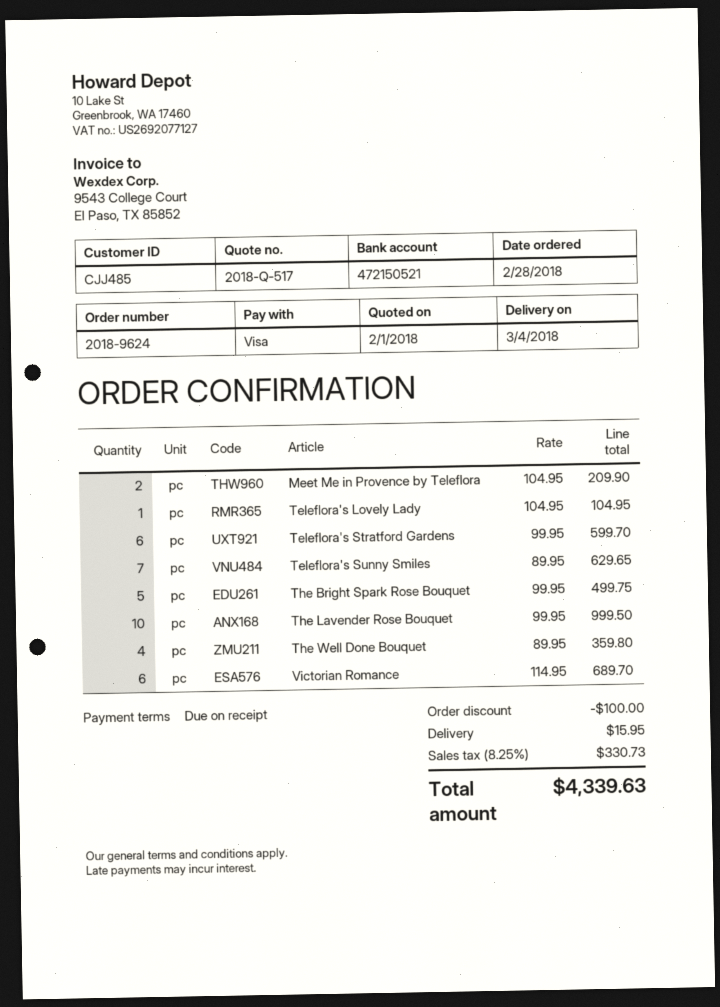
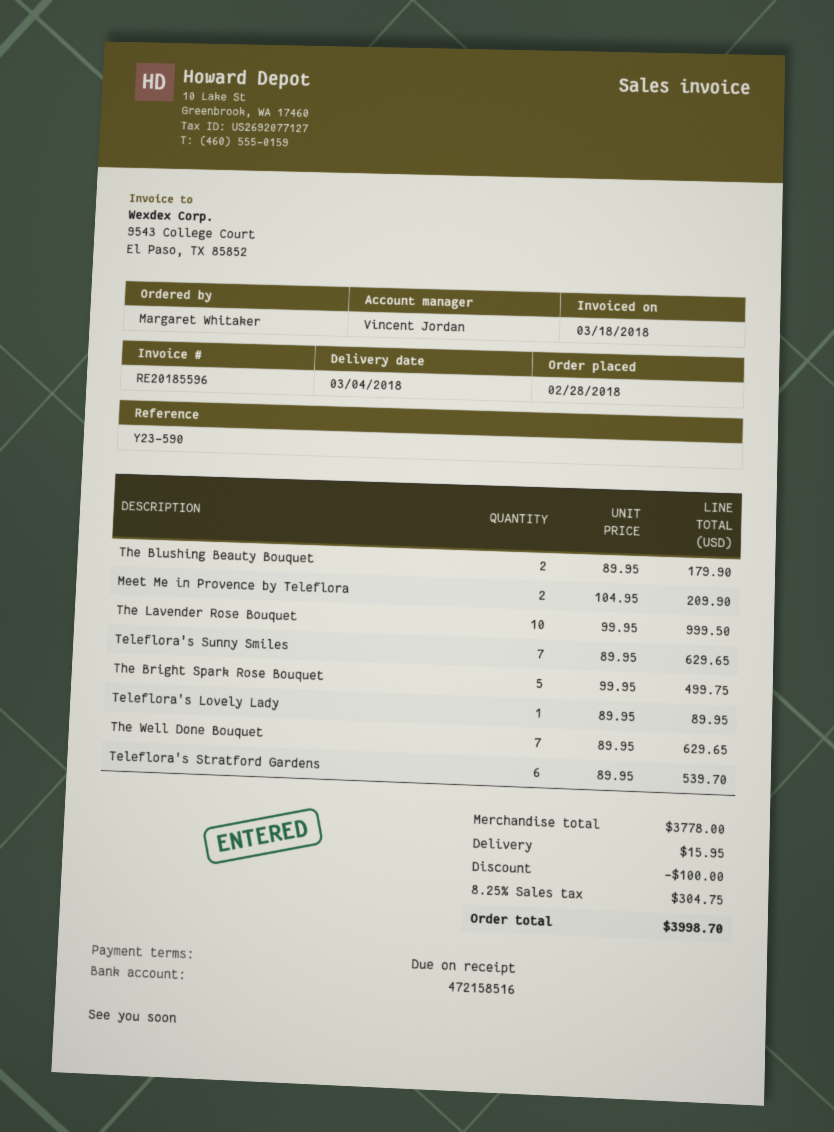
bank account: 472150521 -> 472158516
Teleflora's Lovely Lady: 1 x 104.95 = 104.95 -> 1 x 89.95 = 89.95
Teleflora's Stratford Gardens: 6 x 99.95 = 599.70 -> 6 x 89.95 = 539.70
The Well Done Bouquet: 4 x 89.95 = 359.80 -> 7 x 89.95 = 629.65
Victorian Romance: 6 x 114.95 = 689.70 -> none
The Blushing Beauty Bouquet: none -> 2 x 89.95 = 179.90
tax: 8.25% = 330.73 -> 8.25% = 304.75
total: 4339.63 -> 3998.70

